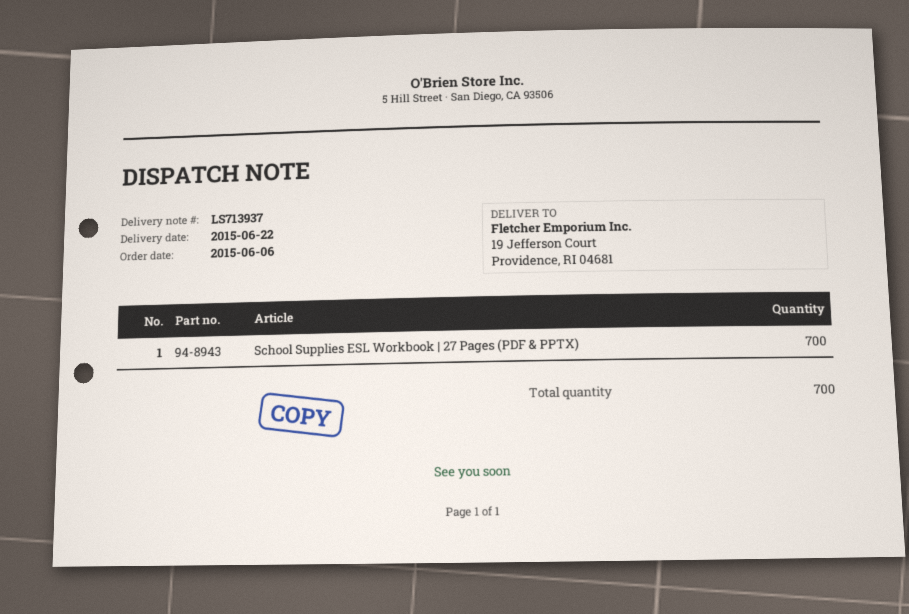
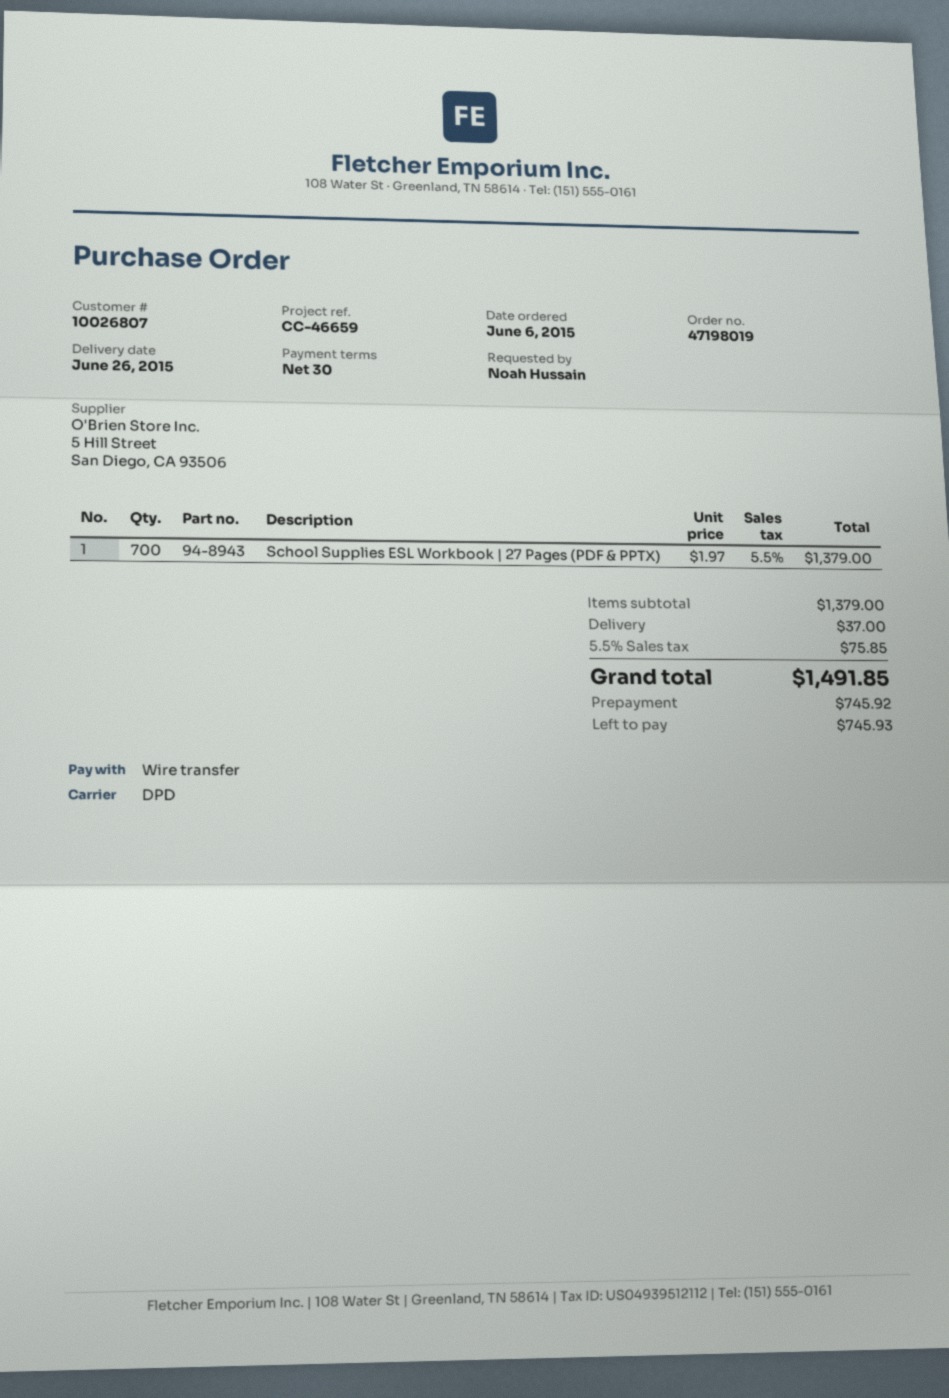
delivery date: 2015-06-22 -> 2015-06-26

